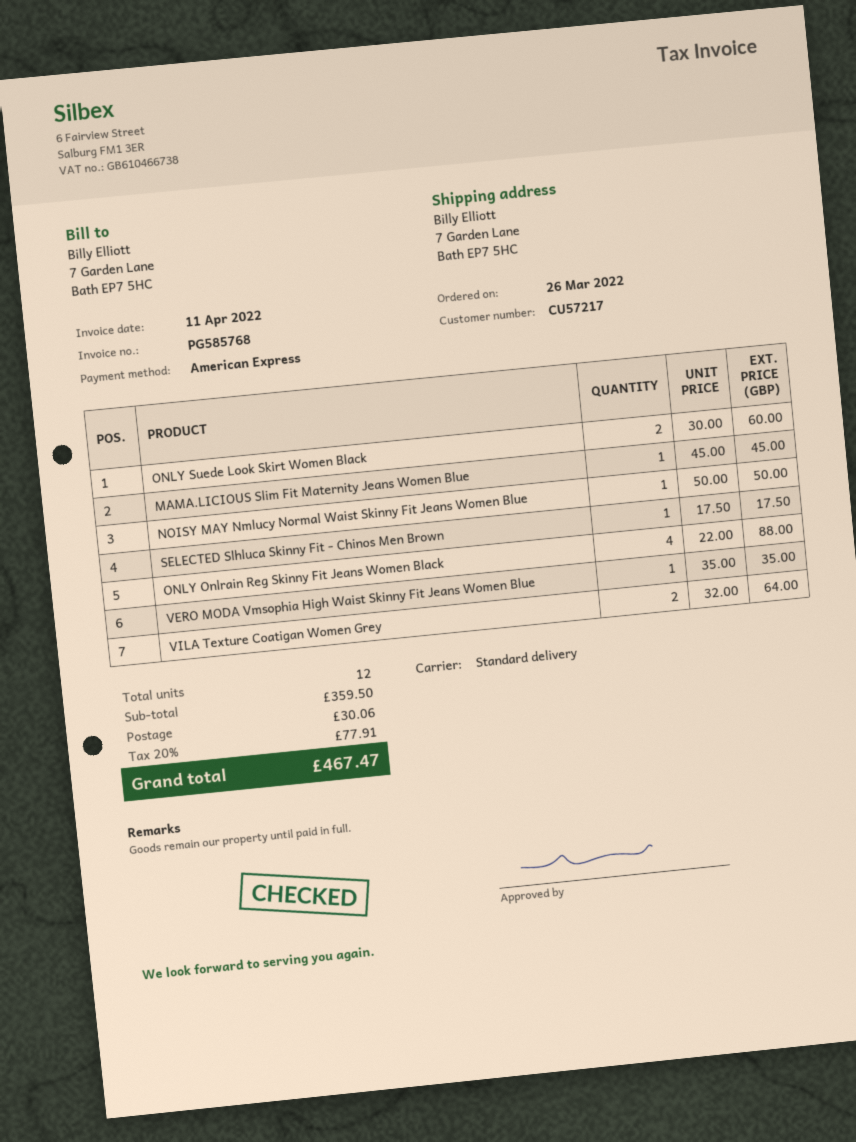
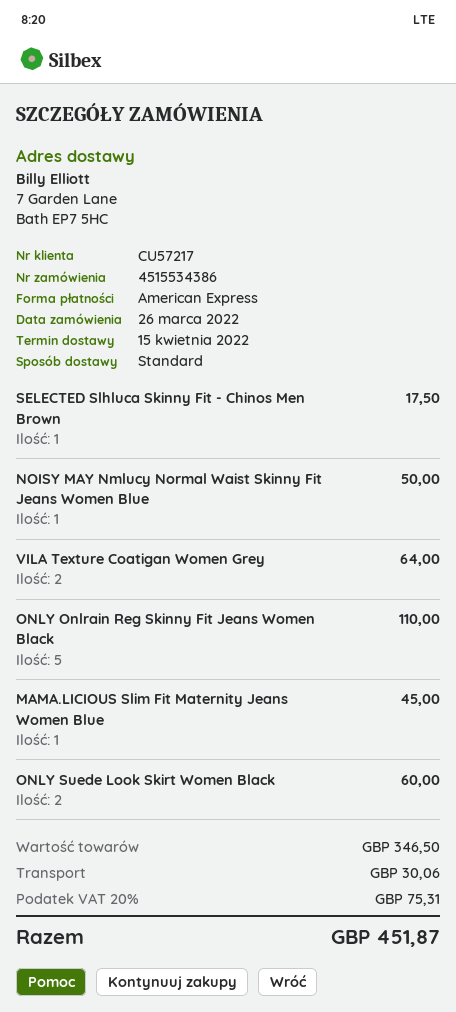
ONLY Onlrain Reg Skinny Fit Jeans Women Black: 4 for 88.00 -> 5 for 110.00
VERO MODA Vmsophia High Waist Skinny Fit Jeans Women Blue: 1 for 35.00 -> none
subtotal: 359.50 -> 346.50
tax: 20% = 77.91 -> 20% = 75.31
total: 467.47 -> 451.87

